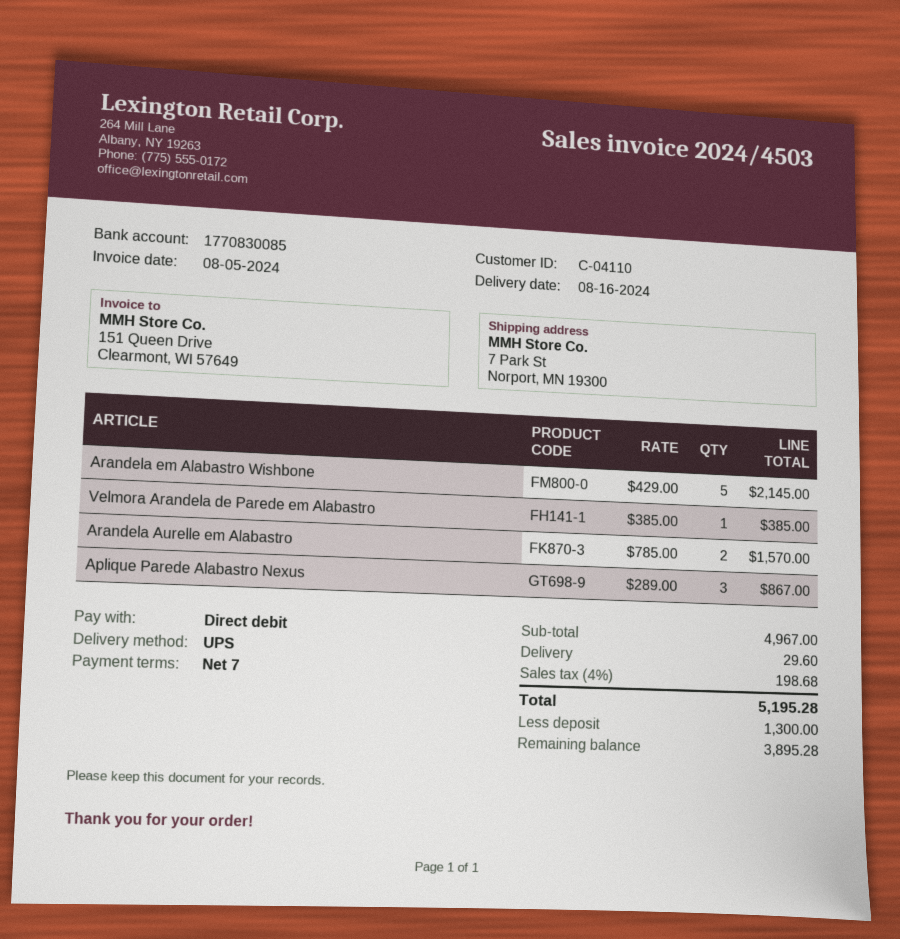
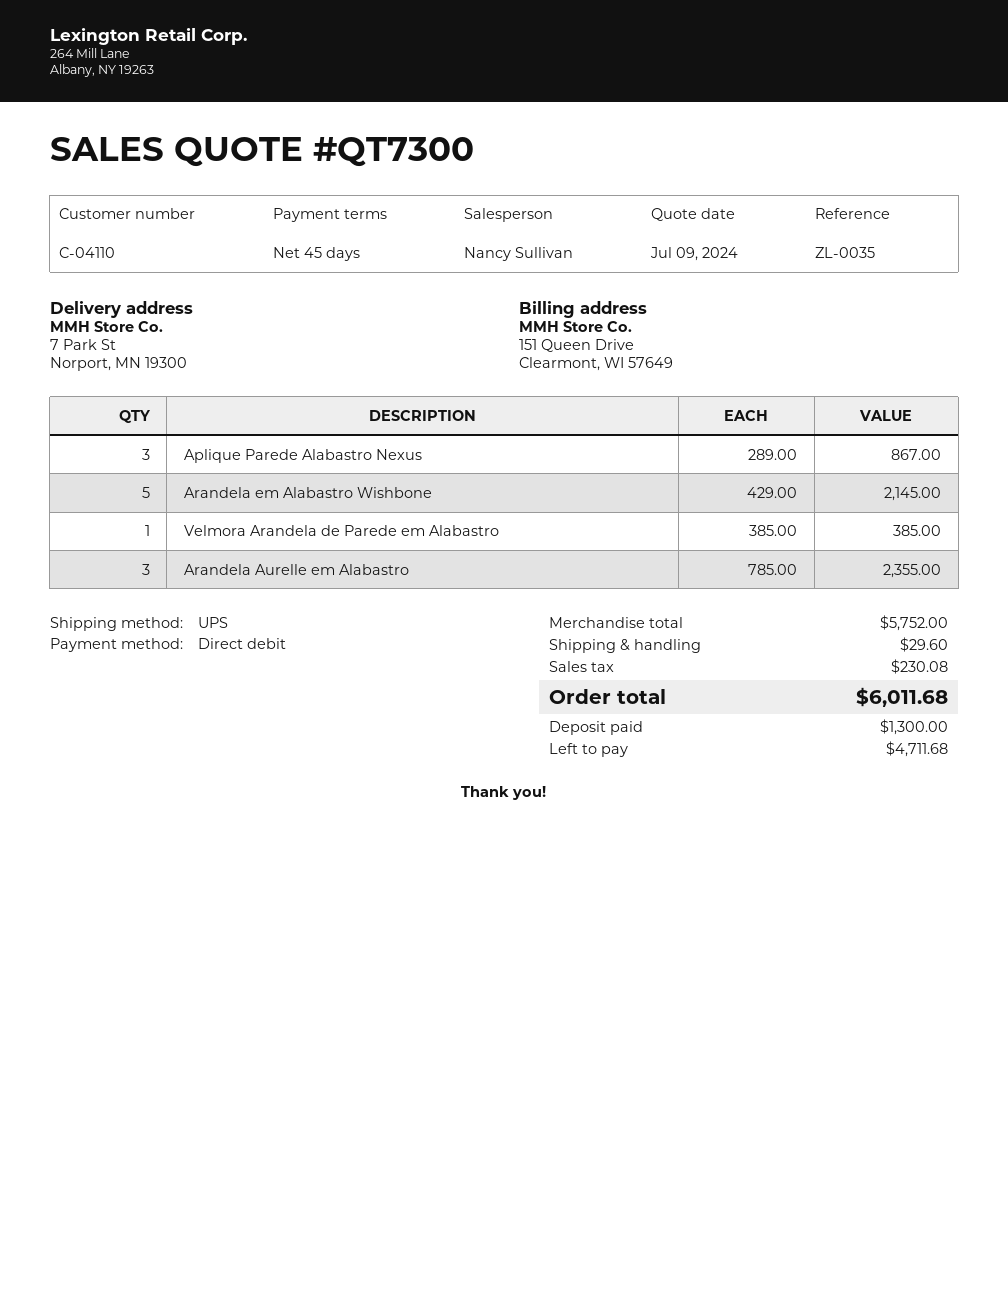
payment terms: 7 days -> 45 days
Arandela Aurelle em Alabastro: 2 x 785.00 = 1570.00 -> 3 x 785.00 = 2355.00
subtotal: 4967.00 -> 5752.00
tax: 198.68 -> 230.08
total: 5195.28 -> 6011.68
balance: 3895.28 -> 4711.68

